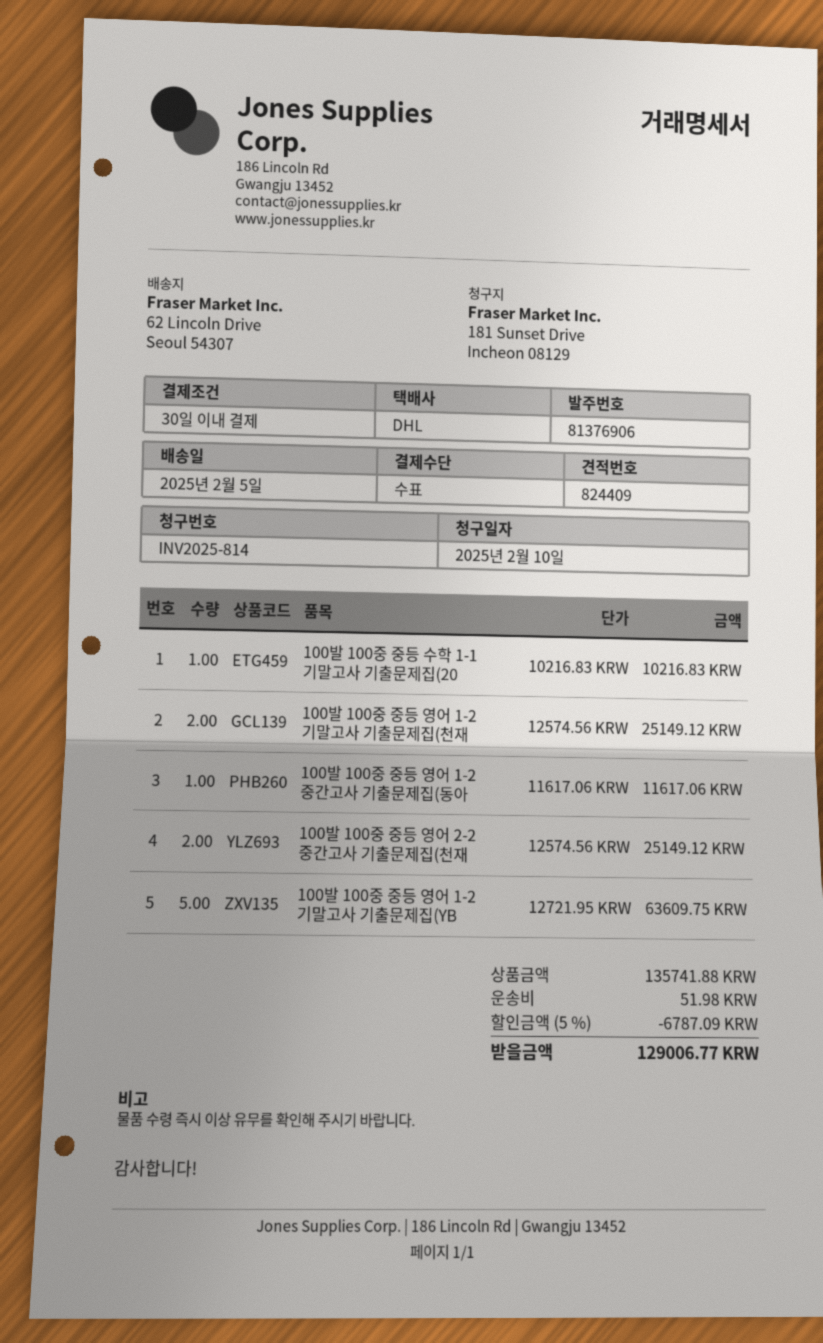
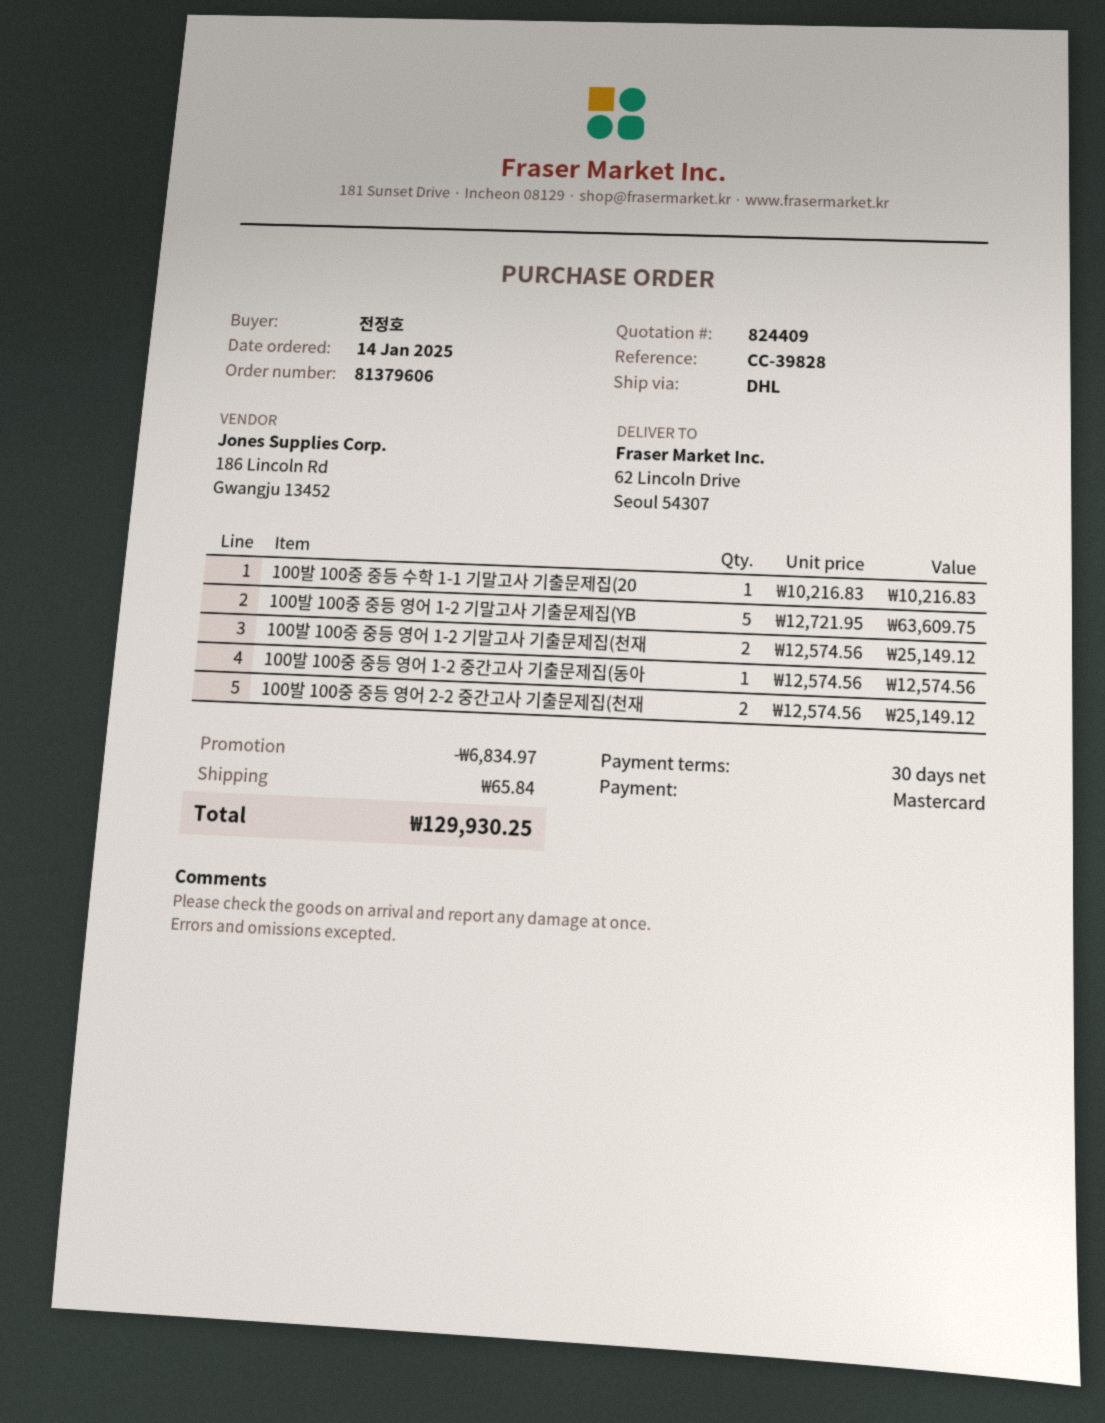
order number: 81376906 -> 81379606
payment method: cheque -> Mastercard
100발 100중 중등 영어 1-2 중간고사 기출문제집(동아: 1 x 11617.06 = 11617.06 -> 1 x 12574.56 = 12574.56
discount: 6787.09 -> 6834.97
shipping: 51.98 -> 65.84
total: 129006.77 -> 129930.25

